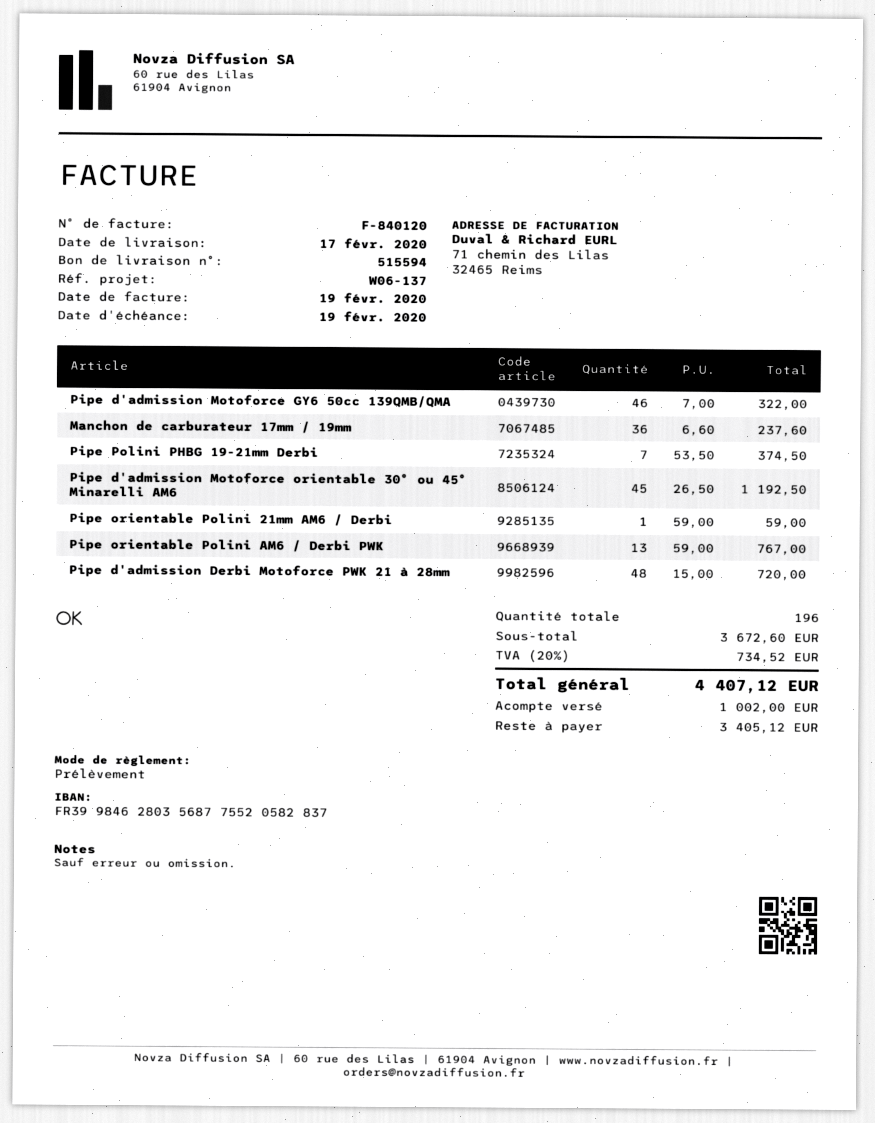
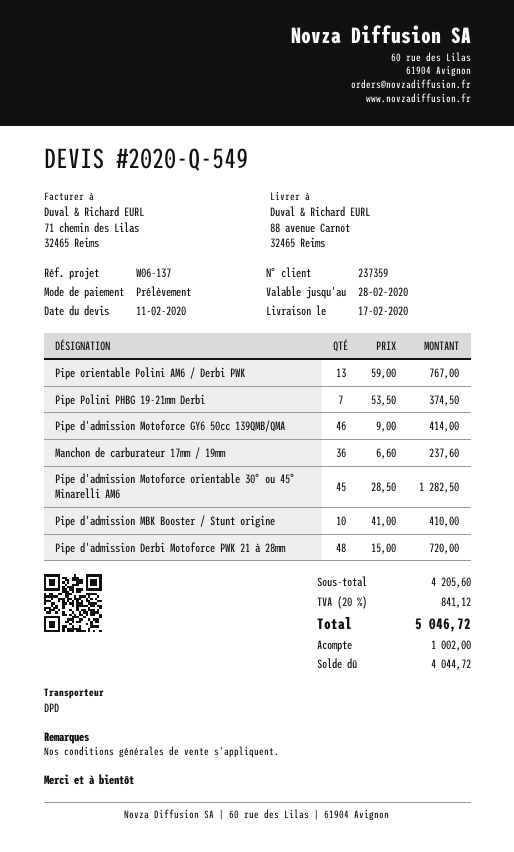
Pipe d'admission Motoforce GY6 50cc 139QMB/QMA: 46 x 7.00 = 322.00 -> 46 x 9.00 = 414.00
Pipe d'admission Motoforce orientable 30° ou 45° Minarelli AM6: 45 x 26.50 = 1192.50 -> 45 x 28.50 = 1282.50
Pipe orientable Polini 21mm AM6 / Derbi: 1 x 59.00 = 59.00 -> none
Pipe d'admission MBK Booster / Stunt origine: none -> 10 x 41.00 = 410.00
subtotal: 3672.60 -> 4205.60
tax: 20% = 734.52 -> 20% = 841.12
total: 4407.12 -> 5046.72
balance: 3405.12 -> 4044.72

